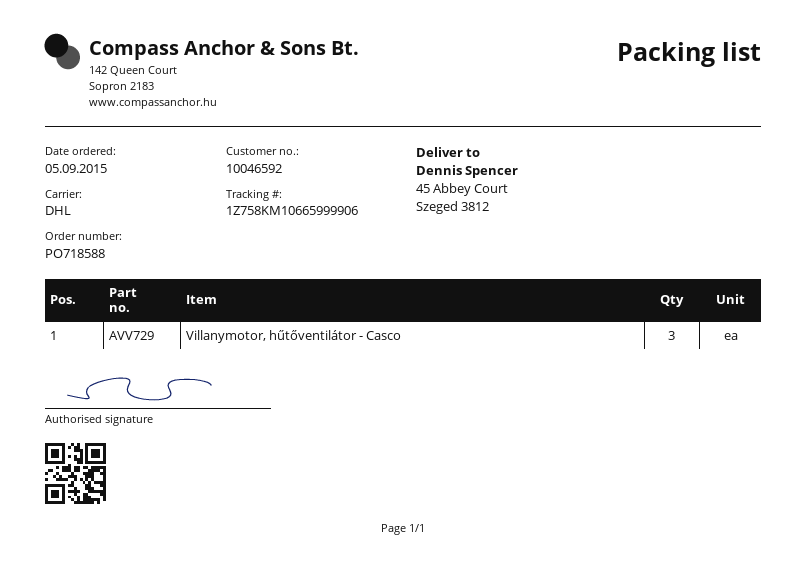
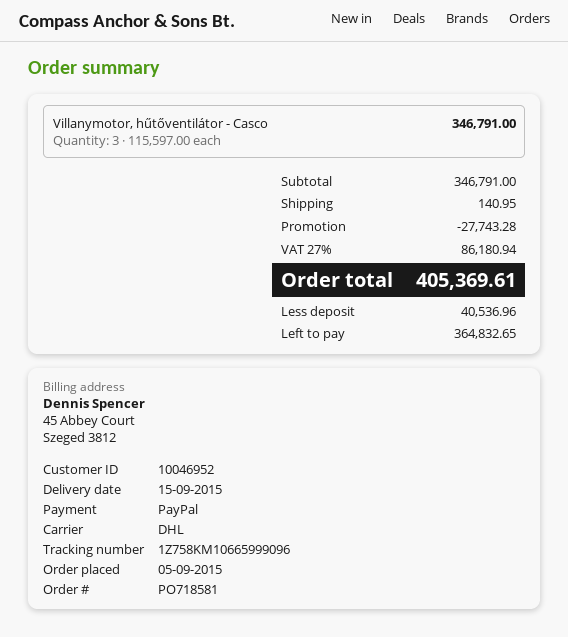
order number: PO718588 -> PO718581
customer number: 10046592 -> 10046952
tracking number: 1Z758KM10665999906 -> 1Z758KM10665999096

